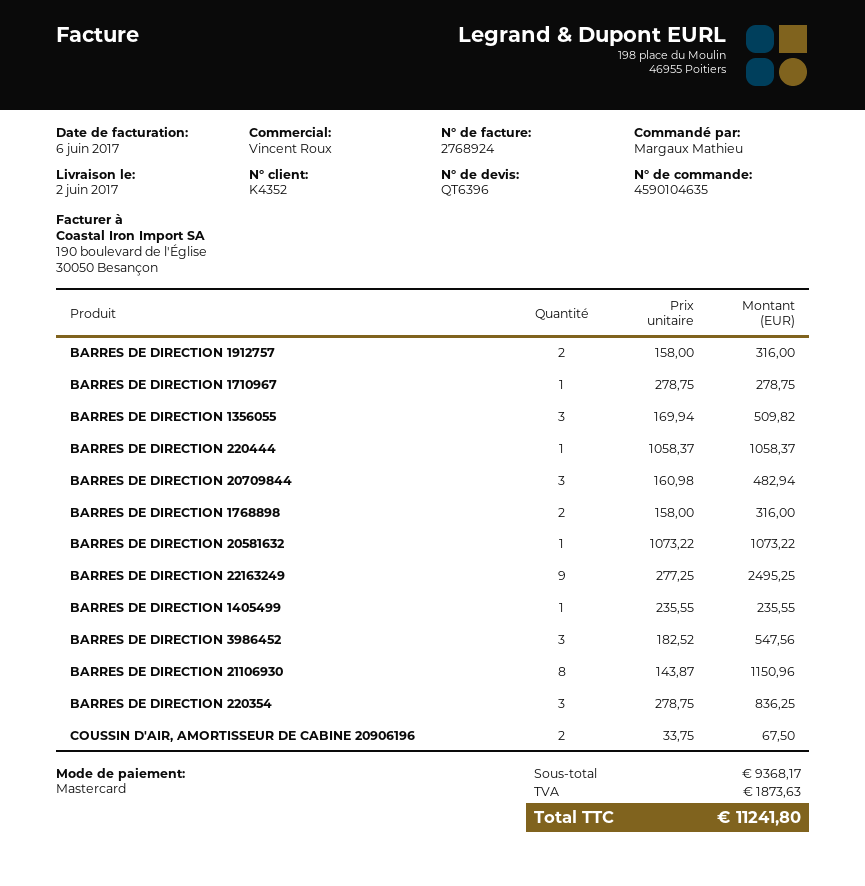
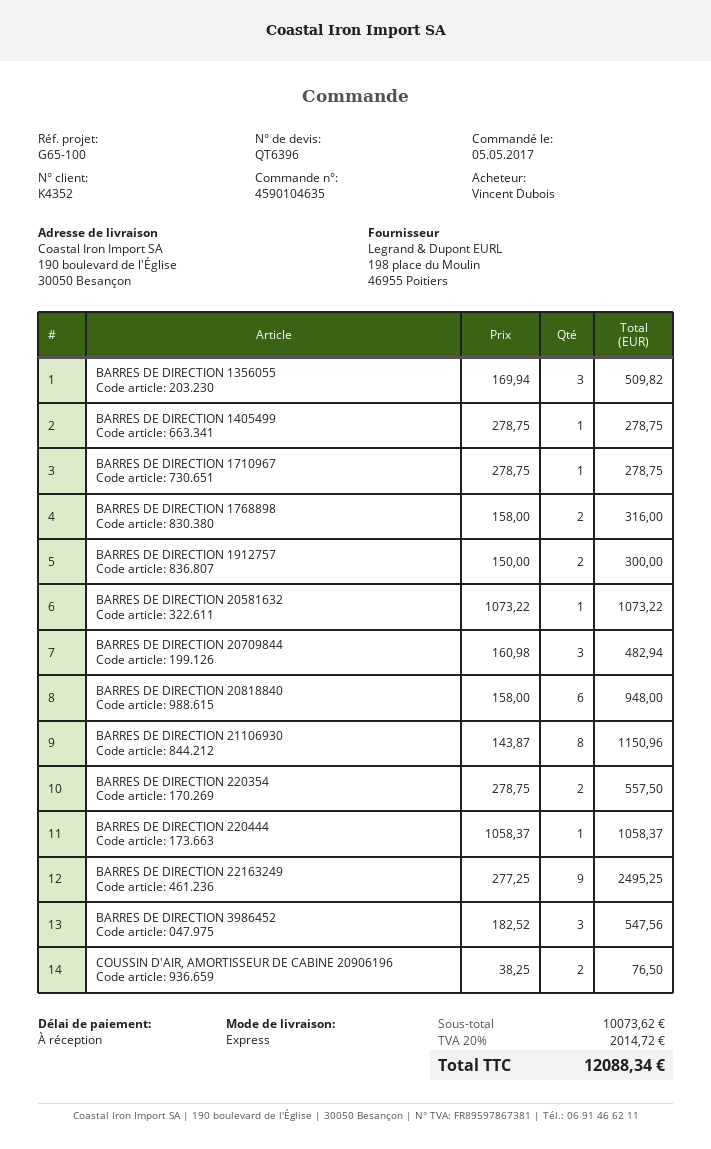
ordered by: Margaux Mathieu -> Vincent Dubois
BARRES DE DIRECTION 1912757: 2 x 158.00 = 316.00 -> 2 x 150.00 = 300.00
BARRES DE DIRECTION 1405499: 1 x 235.55 = 235.55 -> 1 x 278.75 = 278.75
BARRES DE DIRECTION 220354: 3 x 278.75 = 836.25 -> 2 x 278.75 = 557.50
COUSSIN D'AIR, AMORTISSEUR DE CABINE 20906196: 2 x 33.75 = 67.50 -> 2 x 38.25 = 76.50
BARRES DE DIRECTION 20818840: none -> 6 x 158.00 = 948.00
subtotal: 9368.17 -> 10073.62
tax: 1873.63 -> 2014.72
total: 11241.80 -> 12088.34

